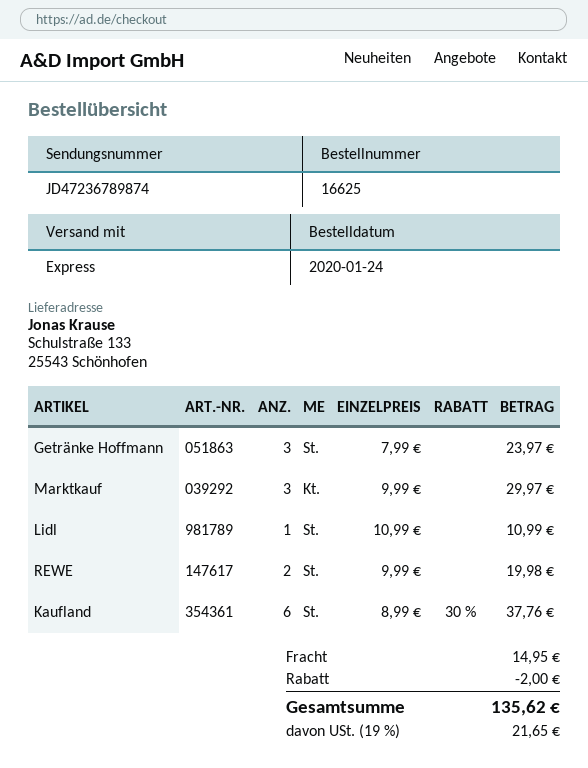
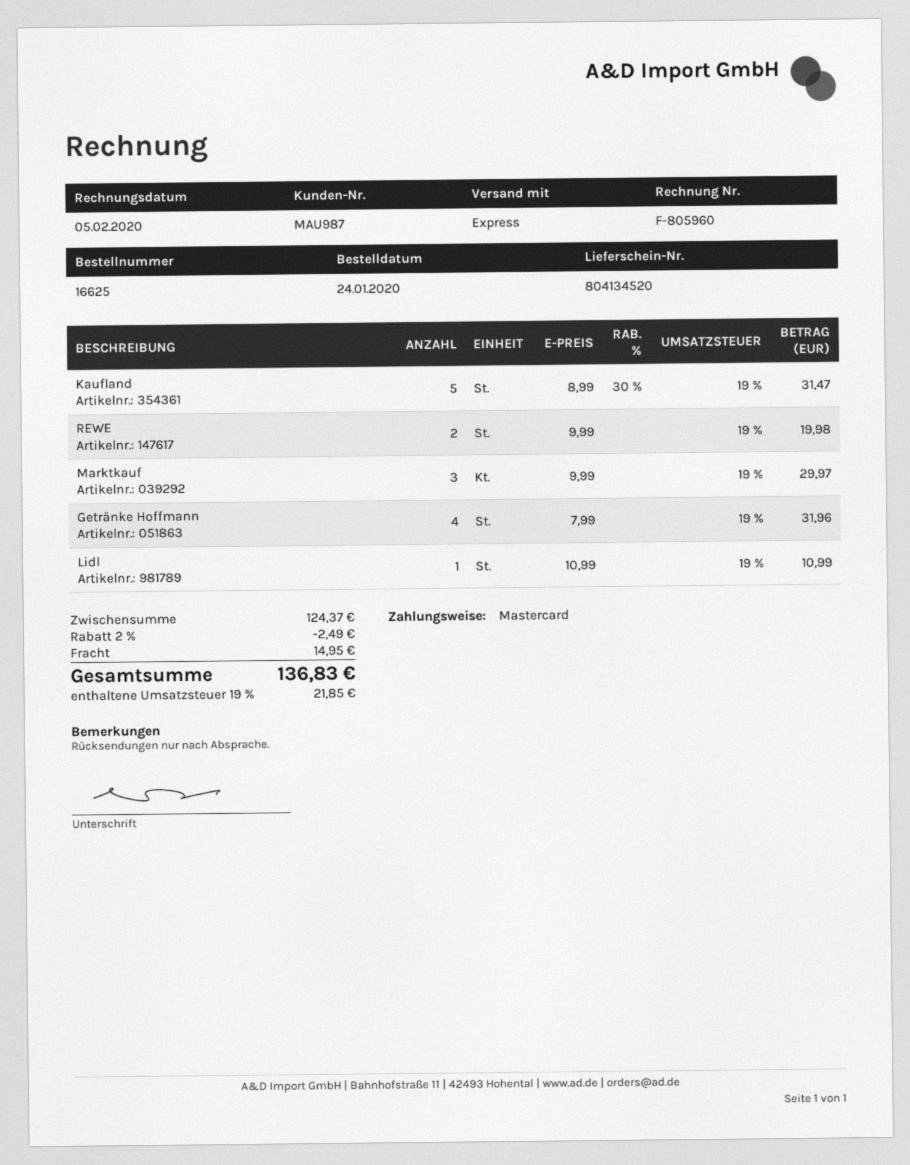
Getränke Hoffmann: 3 x 7.99 = 23.97 -> 4 x 7.99 = 31.96
Kaufland: 6 x 8.99 - 30% = 37.76 -> 5 x 8.99 - 30% = 31.47
discount: 2.00 -> 2.49
tax: 19% = 21.65 -> 19% = 21.85
total: 135.62 -> 136.83

